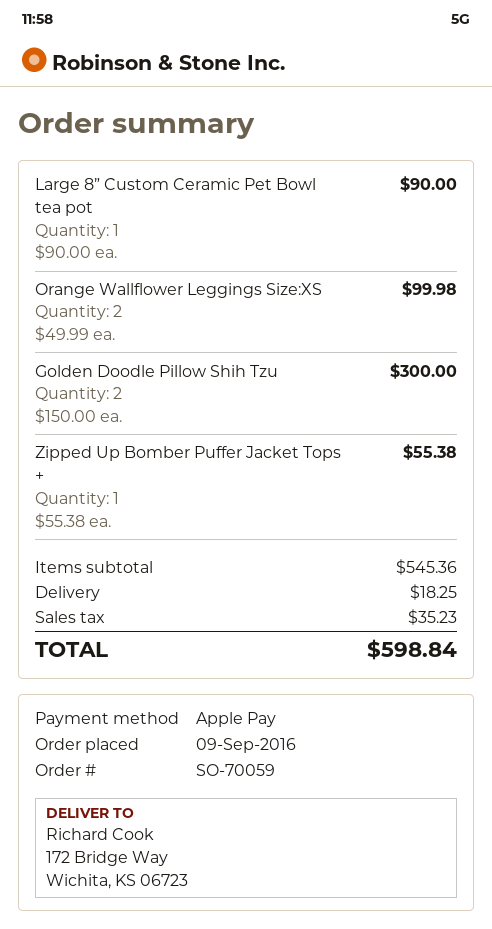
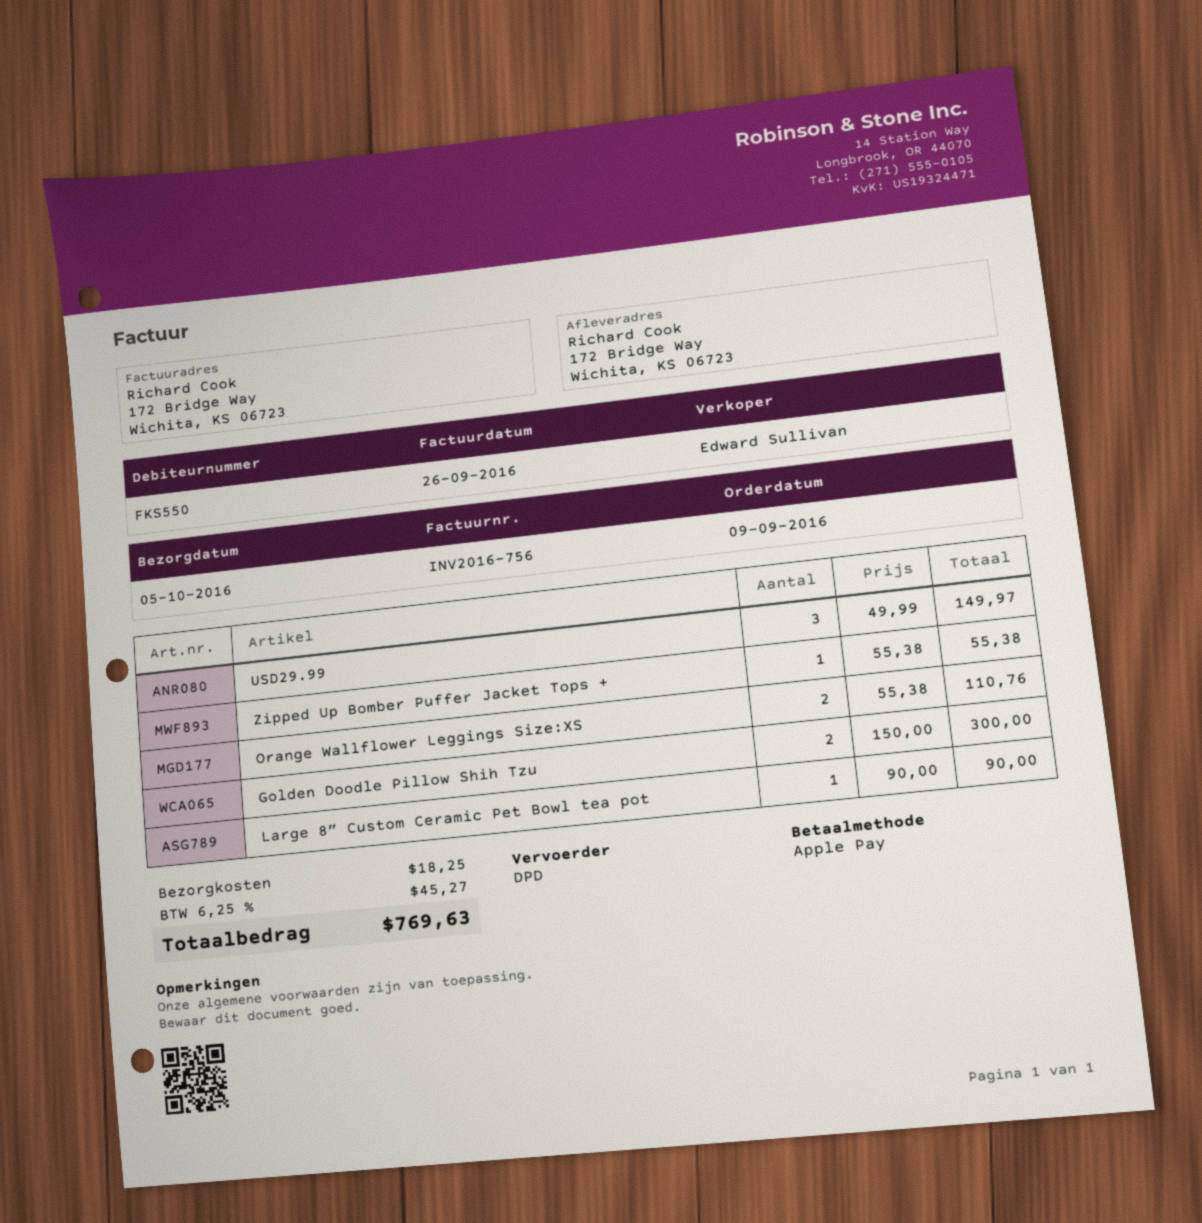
Orange Wallflower Leggings Size:XS: 2 x 49.99 = 99.98 -> 2 x 55.38 = 110.76
USD29.99: none -> 3 x 49.99 = 149.97
tax: 35.23 -> 45.27
total: 598.84 -> 769.63

